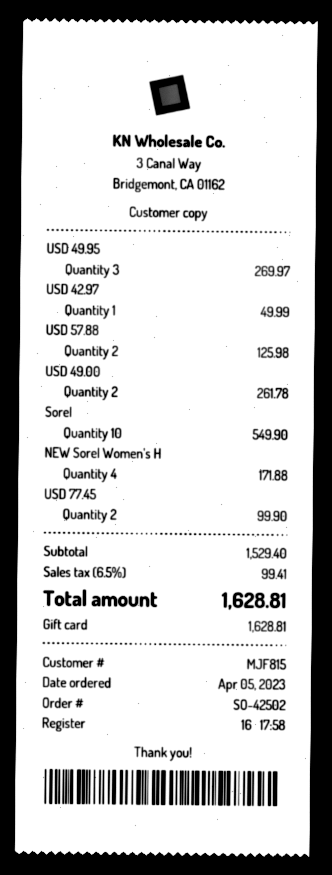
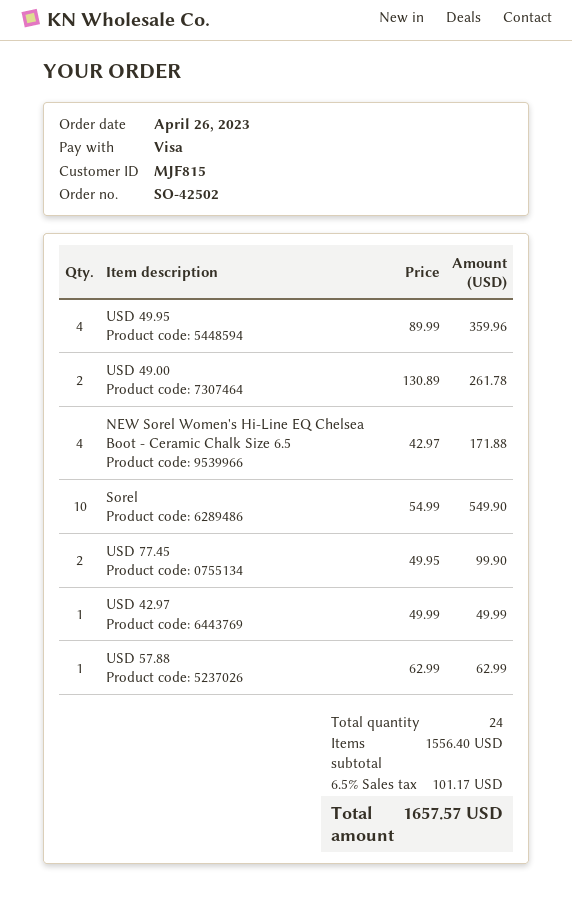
order date: 2023-04-05 -> 2023-04-26
payment method: gift card -> Visa
USD 49.95: 3 for 269.97 -> 4 for 359.96
USD 57.88: 2 for 125.98 -> 1 for 62.99
subtotal: 1529.40 -> 1556.40
tax: 6.5% = 99.41 -> 6.5% = 101.17
total: 1628.81 -> 1657.57

